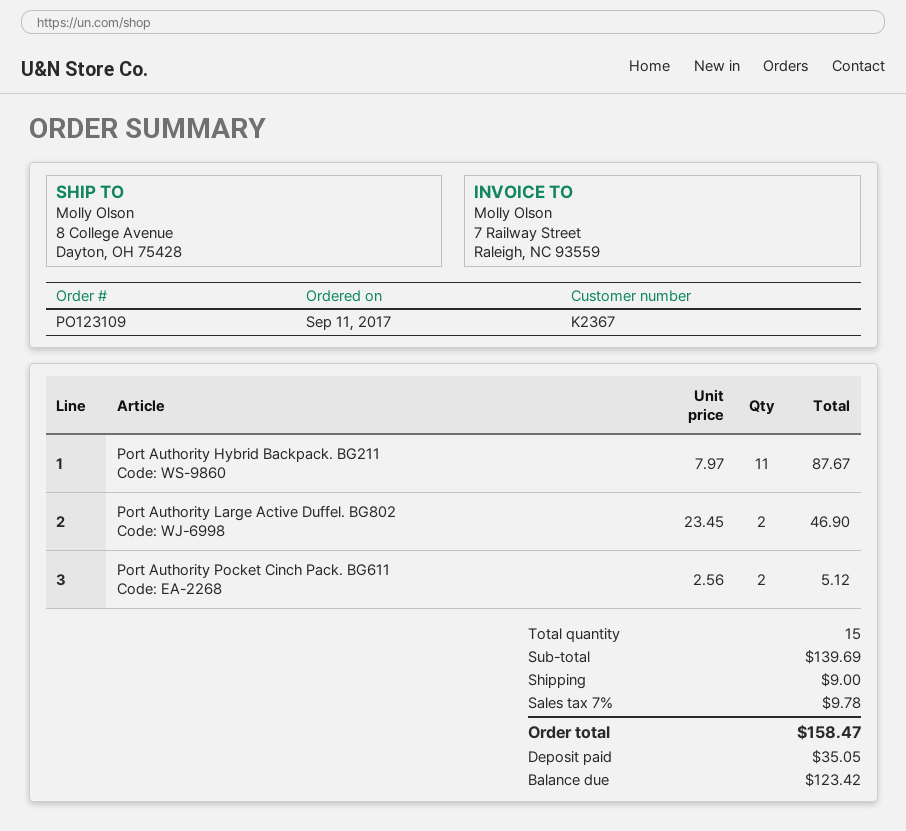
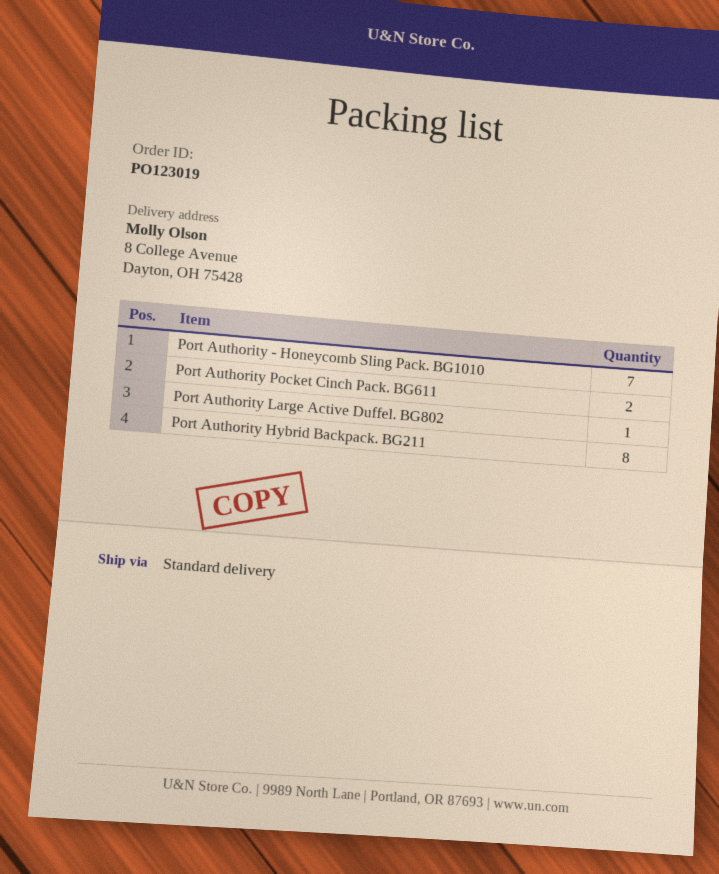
order number: PO123109 -> PO123019
Port Authority Hybrid Backpack. BG211: 11 -> 8
Port Authority Large Active Duffel. BG802: 2 -> 1
Port Authority - Honeycomb Sling Pack. BG1010: none -> 7

